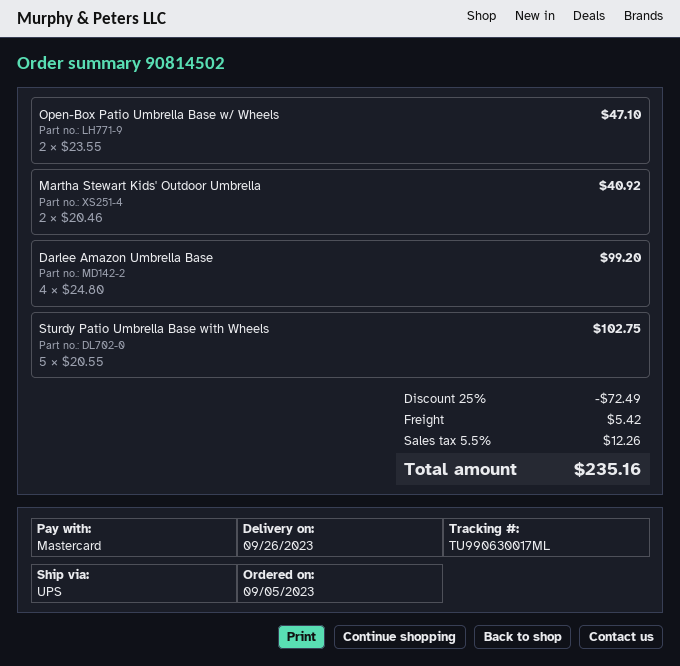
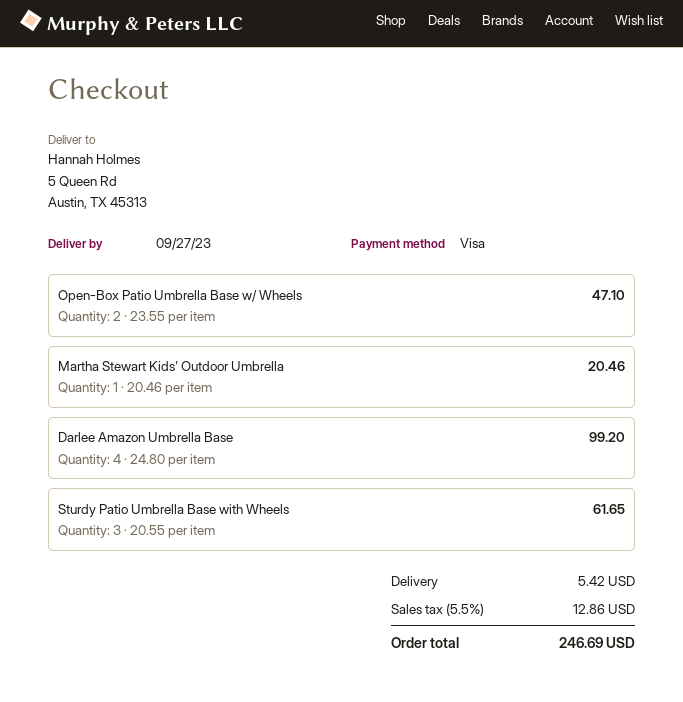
delivery date: 2023-09-26 -> 2023-09-27
payment method: Mastercard -> Visa
Martha Stewart Kids' Outdoor Umbrella: 2 x 20.46 = 40.92 -> 1 x 20.46 = 20.46
Sturdy Patio Umbrella Base with Wheels: 5 x 20.55 = 102.75 -> 3 x 20.55 = 61.65
discount: 25% = 72.49 -> none
tax: 5.5% = 12.26 -> 5.5% = 12.86
total: 235.16 -> 246.69

